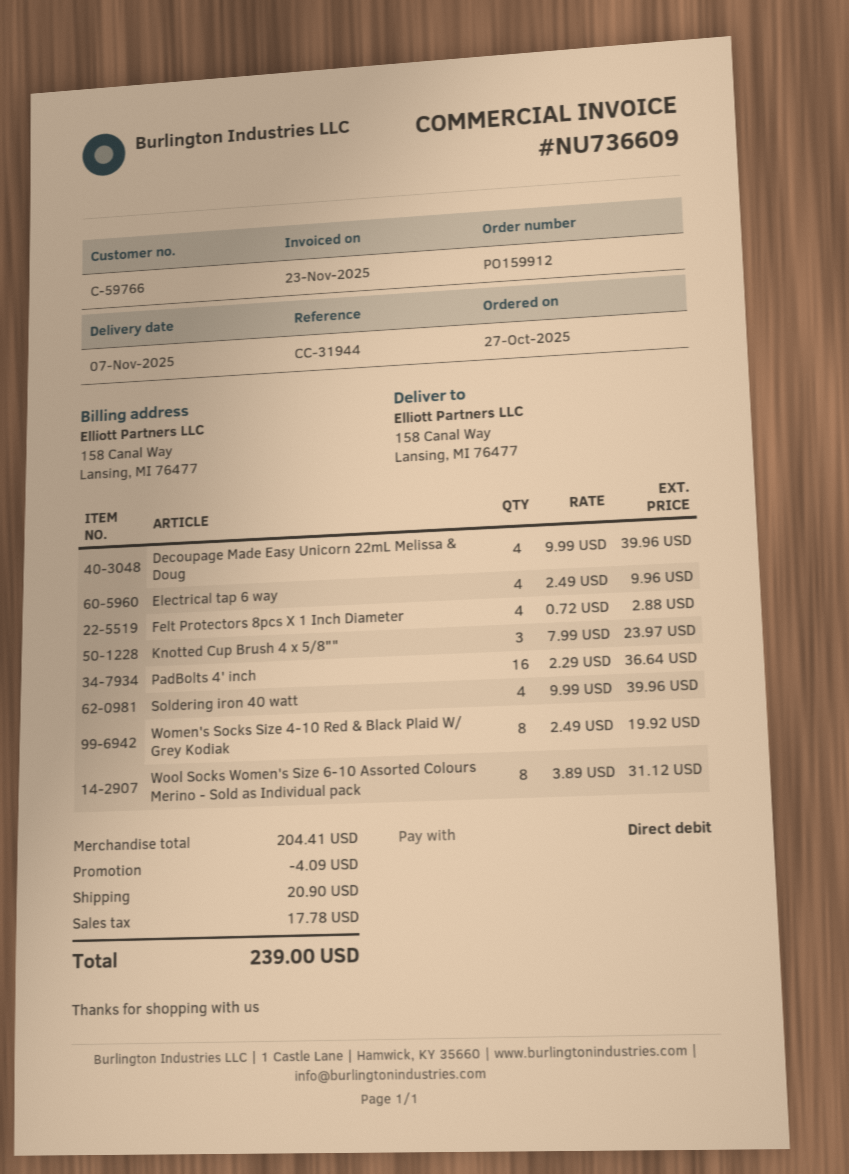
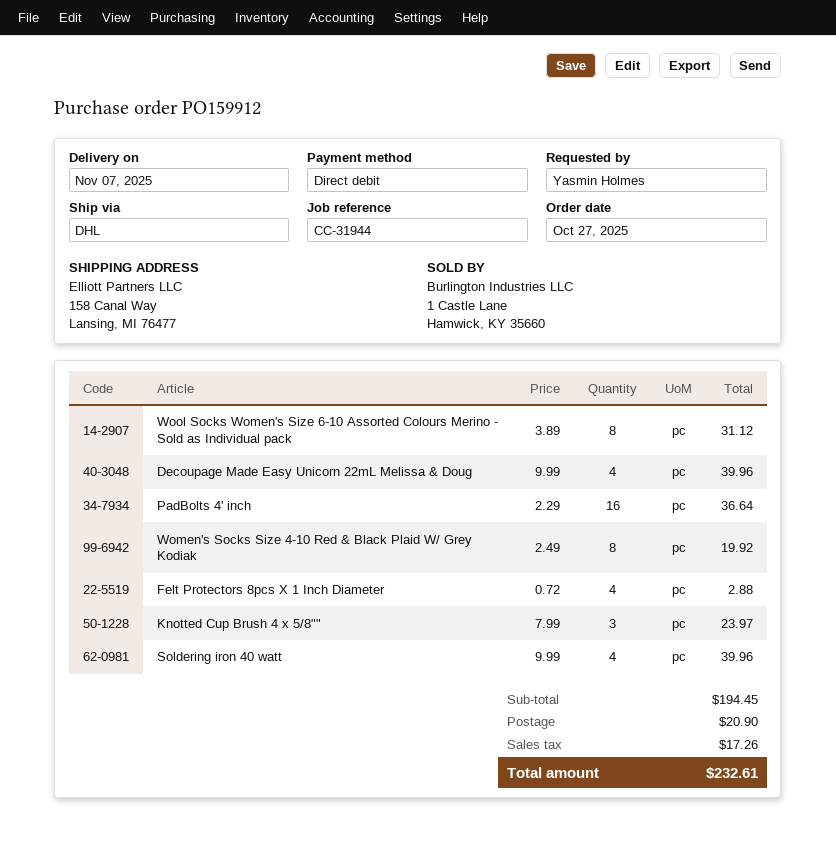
Electrical tap 6 way: 4 x 2.49 = 9.96 -> none
subtotal: 204.41 -> 194.45
discount: 4.09 -> none
tax: 17.78 -> 17.26
total: 239.00 -> 232.61

